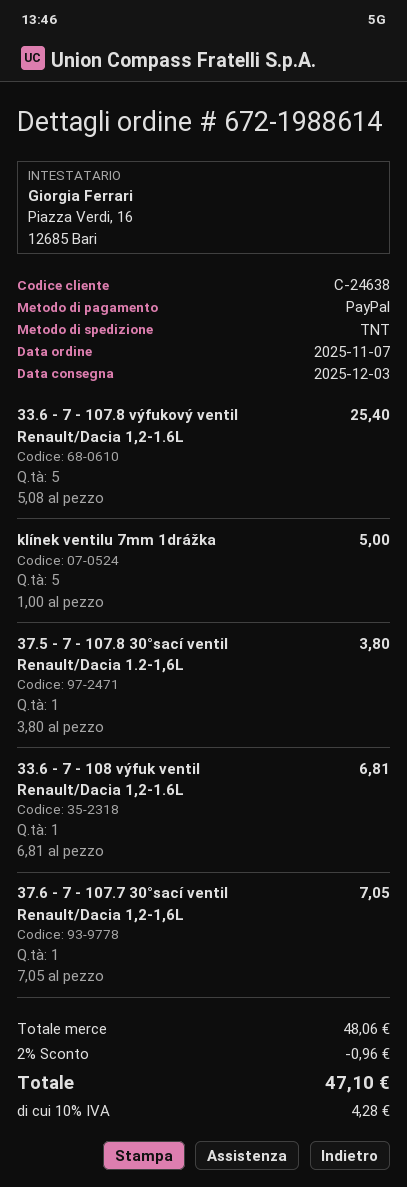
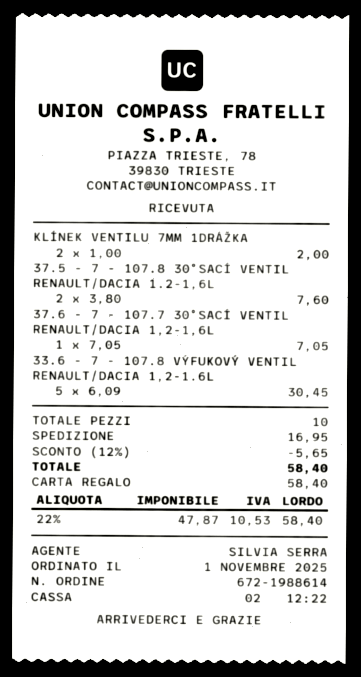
order date: 2025-11-07 -> 2025-11-01
payment method: PayPal -> gift card
33.6 - 7 - 107.8 výfukový ventil Renault/Dacia 1,2-1.6L: 5 x 5.08 = 25.40 -> 5 x 6.09 = 30.45
klínek ventilu 7mm 1drážka: 5 x 1.00 = 5.00 -> 2 x 1.00 = 2.00
37.5 - 7 - 107.8 30°sací ventil Renault/Dacia 1.2-1,6L: 1 x 3.80 = 3.80 -> 2 x 3.80 = 7.60
33.6 - 7 - 108 výfuk ventil Renault/Dacia 1,2-1.6L: 1 x 6.81 = 6.81 -> none
discount: 2% = 0.96 -> 12% = 5.65
shipping: none -> 16.95
tax: 10% = 4.28 -> 22% = 10.53
total: 47.10 -> 58.40

